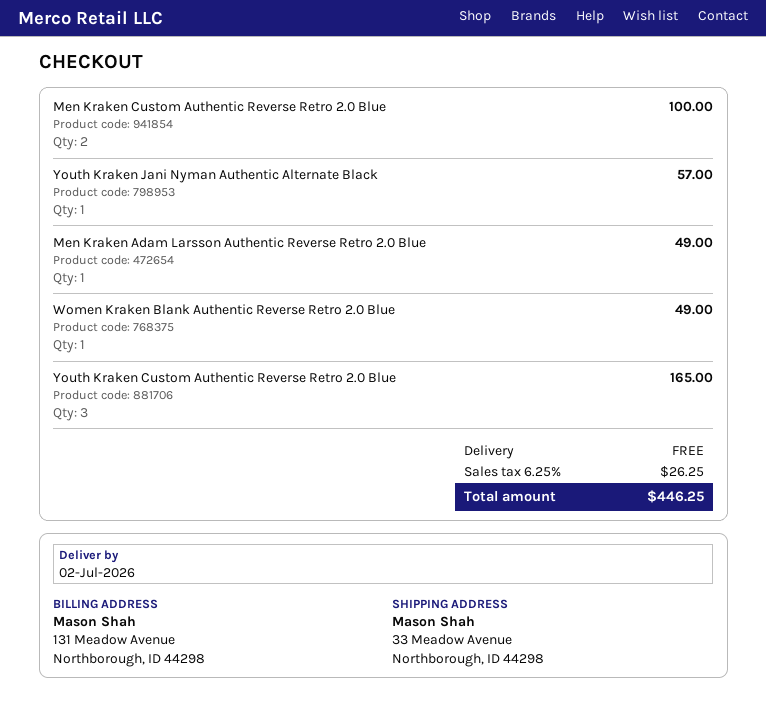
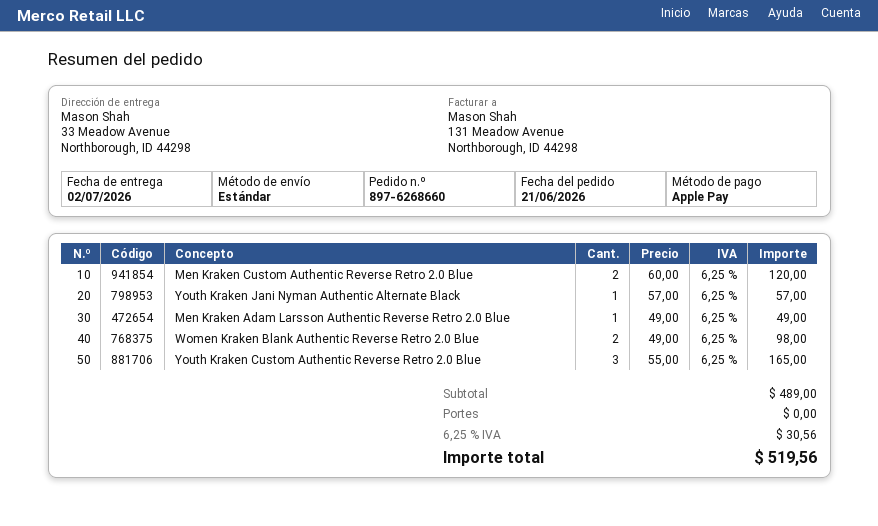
Men Kraken Custom Authentic Reverse Retro 2.0 Blue: 2 for 100.00 -> 2 for 120.00
Women Kraken Blank Authentic Reverse Retro 2.0 Blue: 1 for 49.00 -> 2 for 98.00
tax: 6.25% = 26.25 -> 6.25% = 30.56
total: 446.25 -> 519.56

